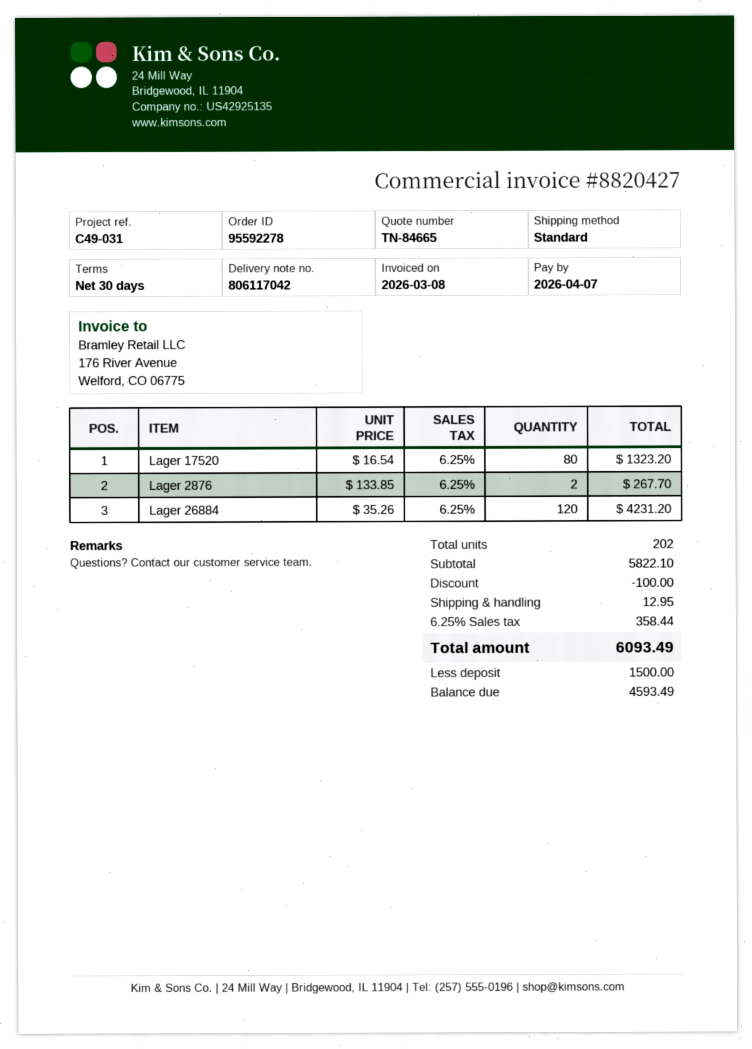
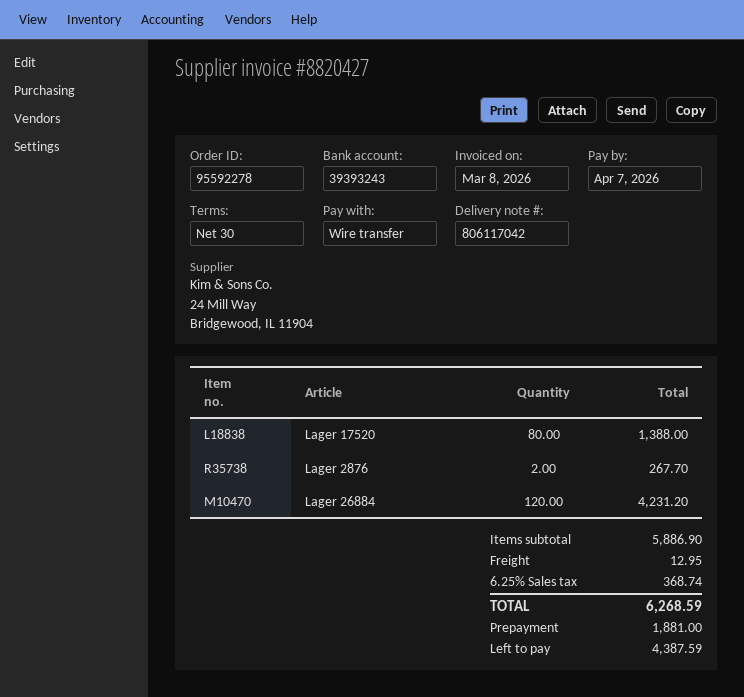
Lager 17520: 80 for 1323.20 -> 80 for 1388.00
subtotal: 5822.10 -> 5886.90
discount: 100.00 -> none
tax: 6.25% = 358.44 -> 6.25% = 368.74
total: 6093.49 -> 6268.59
deposit: 1500.00 -> 1881.00
balance: 4593.49 -> 4387.59

